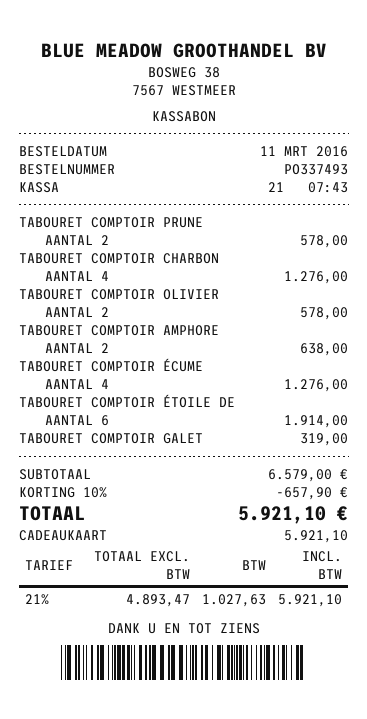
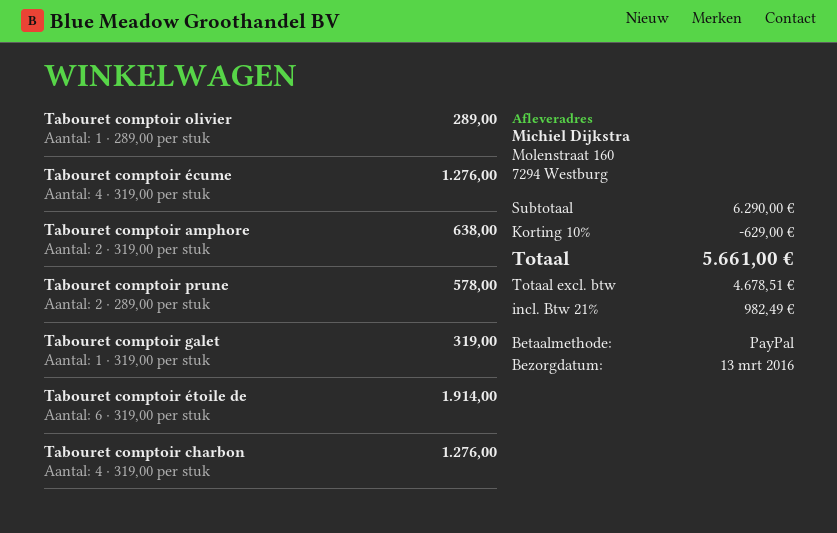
payment method: gift card -> PayPal
TABOURET COMPTOIR OLIVIER: 2 for 578.00 -> 1 for 289.00
subtotal: 6579.00 -> 6290.00
discount: 10% = 657.90 -> 10% = 629.00
net: 4893.47 -> 4678.51
tax: 21% = 1027.63 -> 21% = 982.49
total: 5921.10 -> 5661.00

